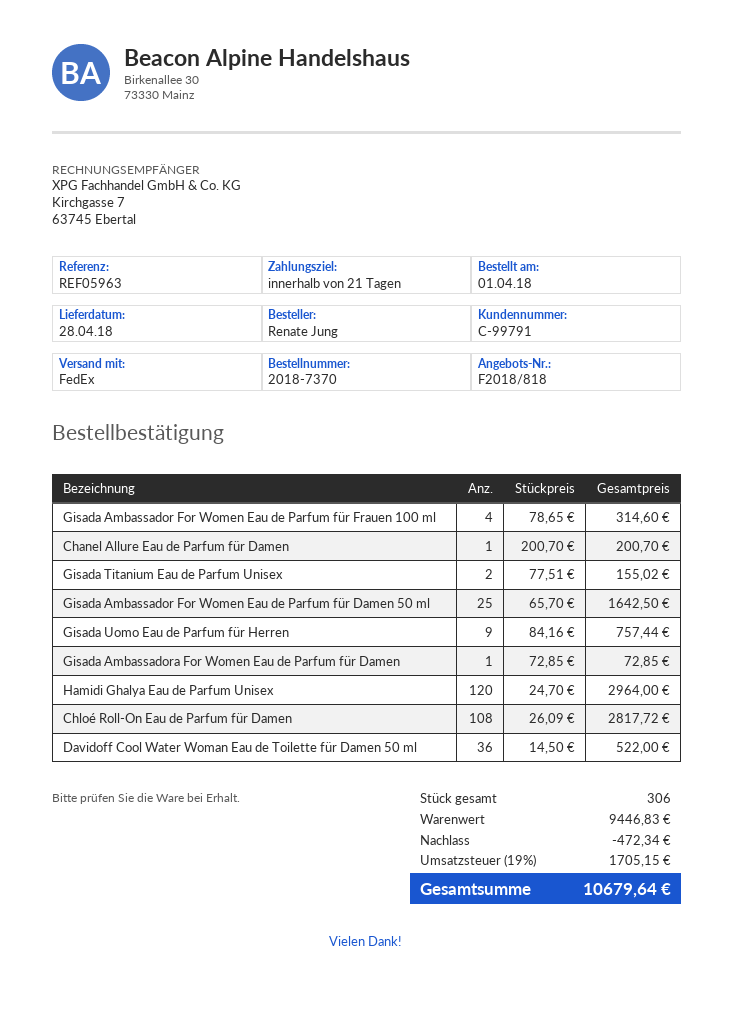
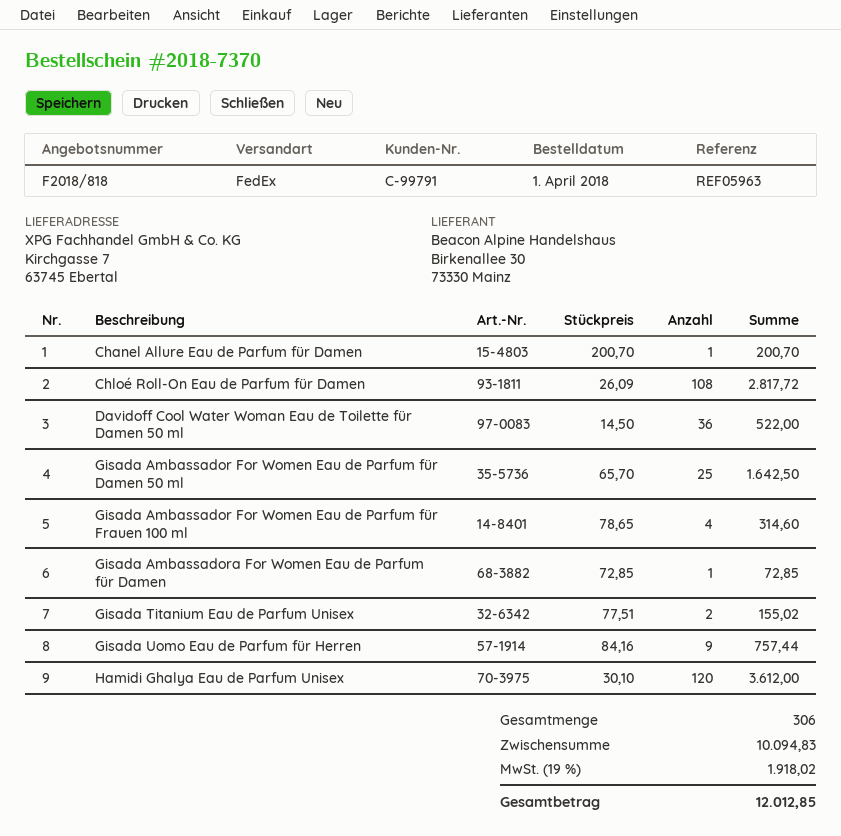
Hamidi Ghalya Eau de Parfum Unisex: 120 x 24.70 = 2964.00 -> 120 x 30.10 = 3612.00
subtotal: 9446.83 -> 10094.83
discount: 472.34 -> none
tax: 19% = 1705.15 -> 19% = 1918.02
total: 10679.64 -> 12012.85

